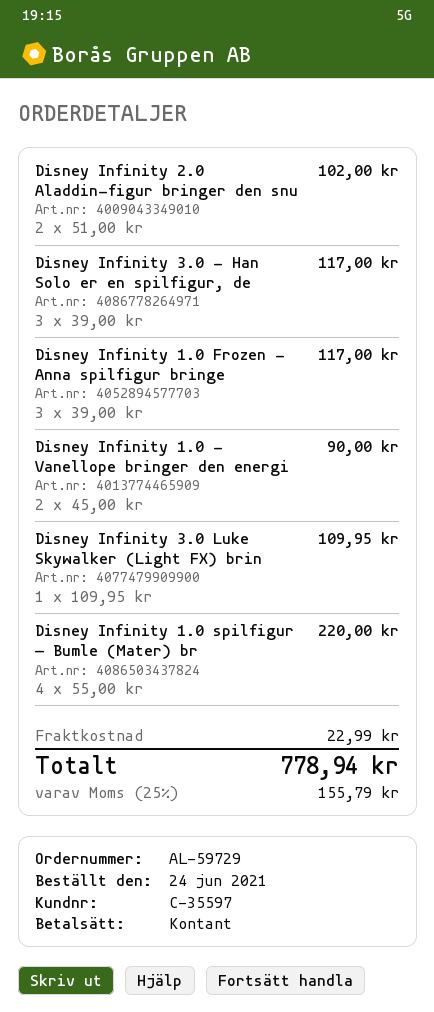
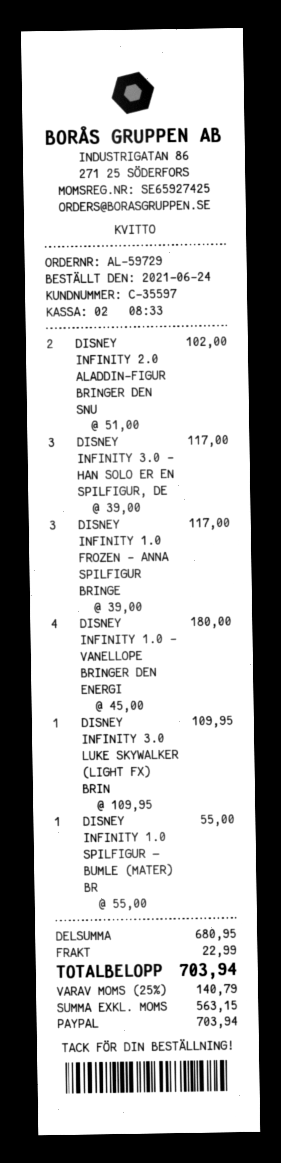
payment method: cash -> PayPal
Disney Infinity 1.0 - Vanellope bringer den energi: 2 x 45.00 = 90.00 -> 4 x 45.00 = 180.00
Disney Infinity 1.0 spilfigur — Bumle (Mater) br: 4 x 55.00 = 220.00 -> 1 x 55.00 = 55.00
tax: 25% = 155.79 -> 25% = 140.79
total: 778.94 -> 703.94

